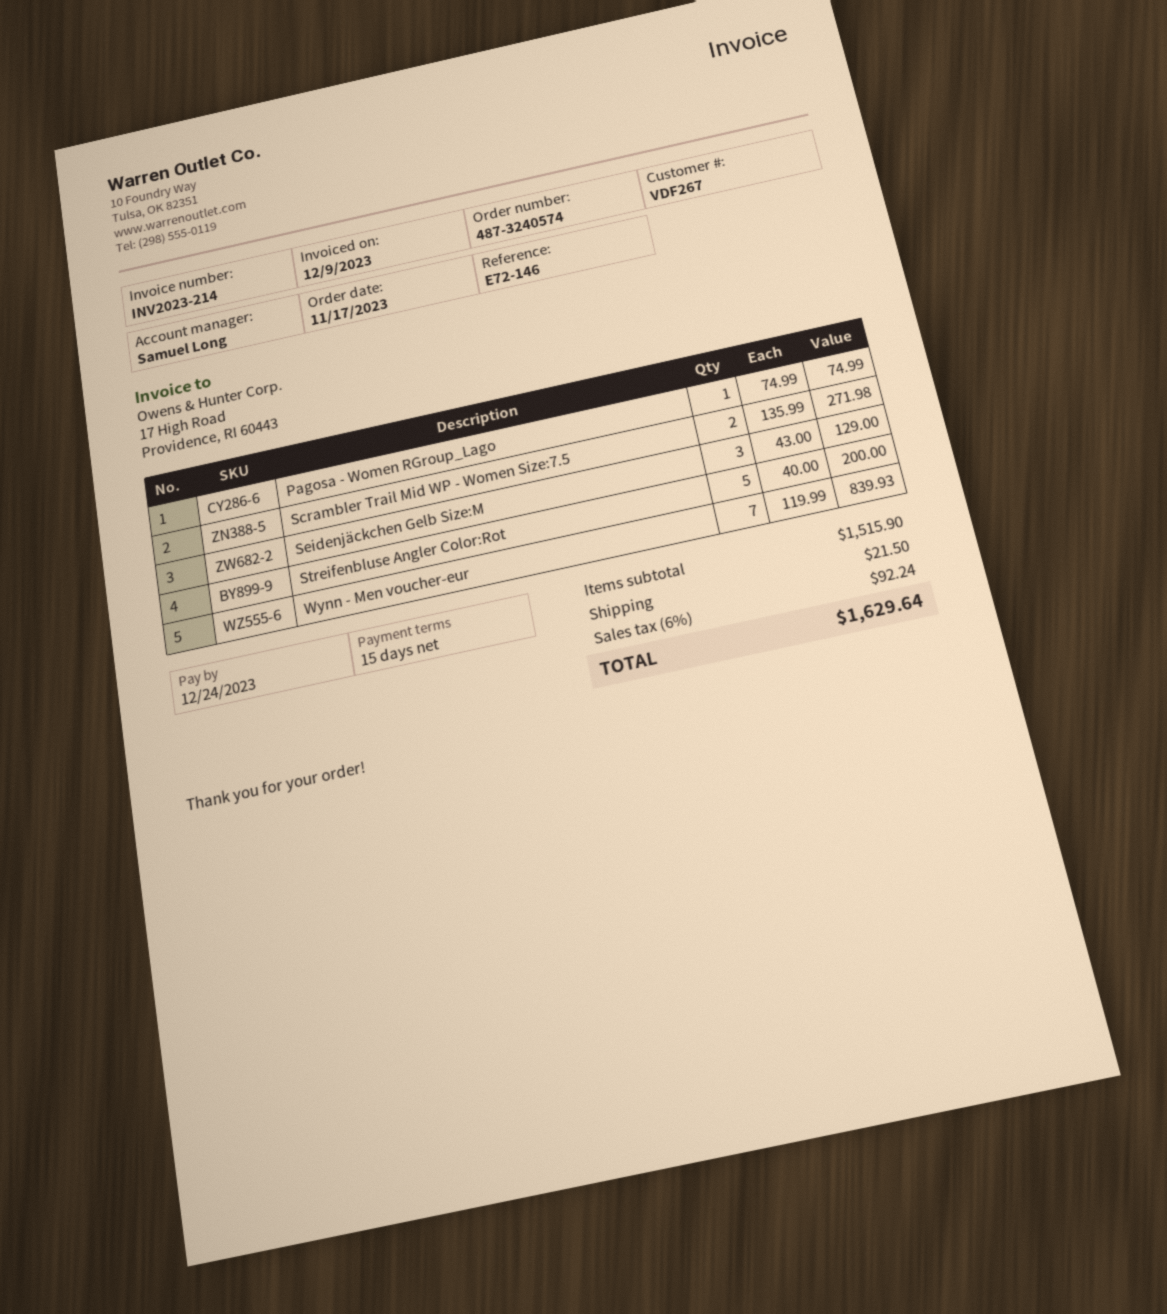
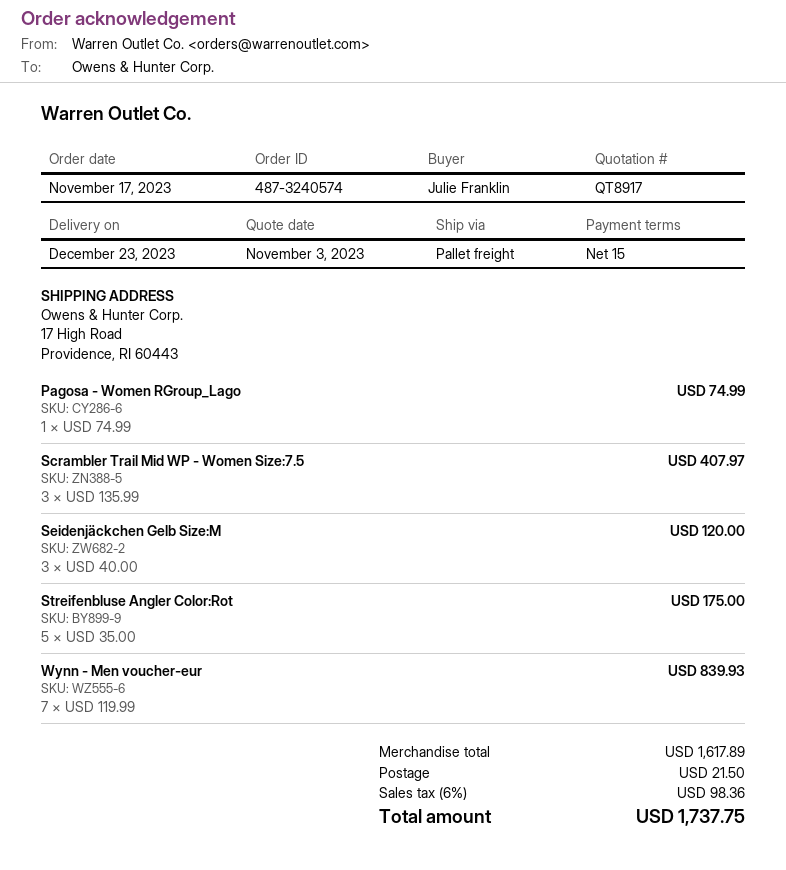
Scrambler Trail Mid WP - Women Size:7.5: 2 x 135.99 = 271.98 -> 3 x 135.99 = 407.97
Seidenjäckchen Gelb Size:M: 3 x 43.00 = 129.00 -> 3 x 40.00 = 120.00
Streifenbluse Angler Color:Rot: 5 x 40.00 = 200.00 -> 5 x 35.00 = 175.00
subtotal: 1515.90 -> 1617.89
tax: 6% = 92.24 -> 6% = 98.36
total: 1629.64 -> 1737.75

